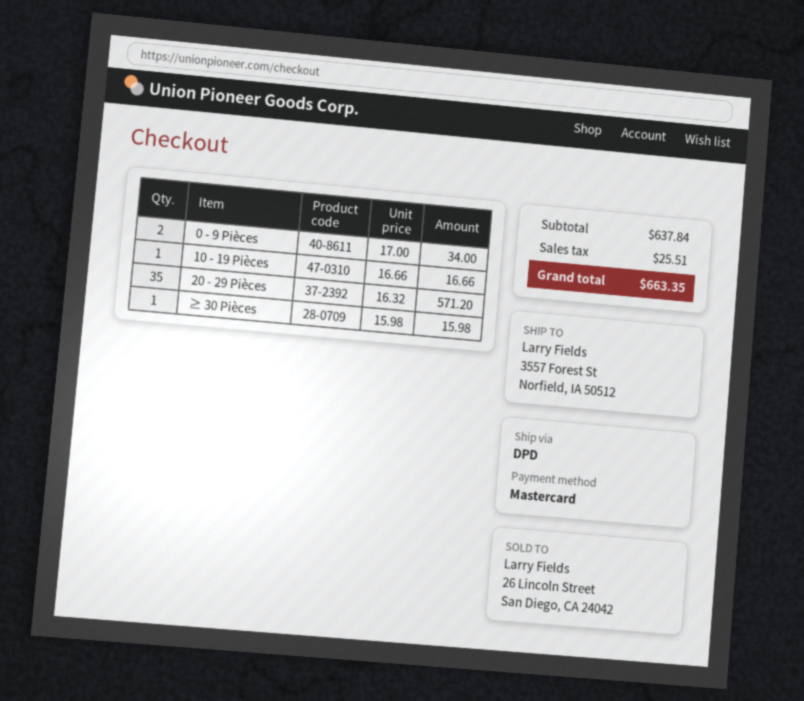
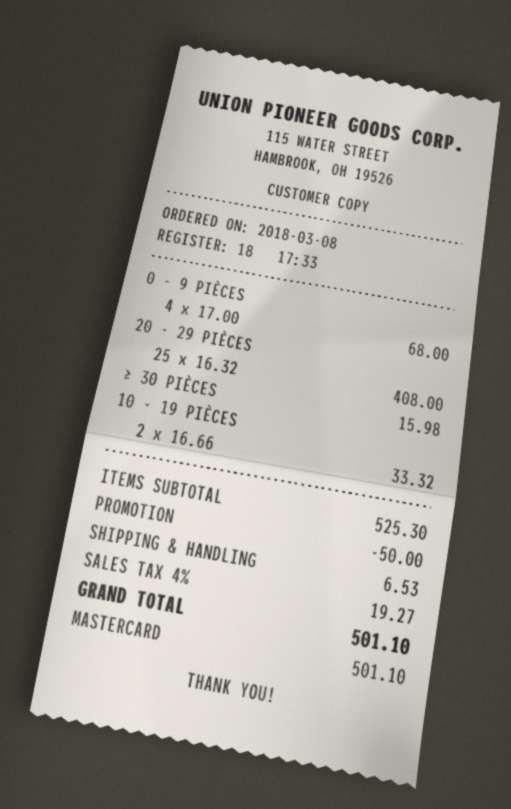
0 - 9 Pièces: 2 x 17.00 = 34.00 -> 4 x 17.00 = 68.00
10 - 19 Pièces: 1 x 16.66 = 16.66 -> 2 x 16.66 = 33.32
20 - 29 Pièces: 35 x 16.32 = 571.20 -> 25 x 16.32 = 408.00
subtotal: 637.84 -> 525.30
discount: none -> 50.00
shipping: none -> 6.53
tax: 25.51 -> 19.27
total: 663.35 -> 501.10

